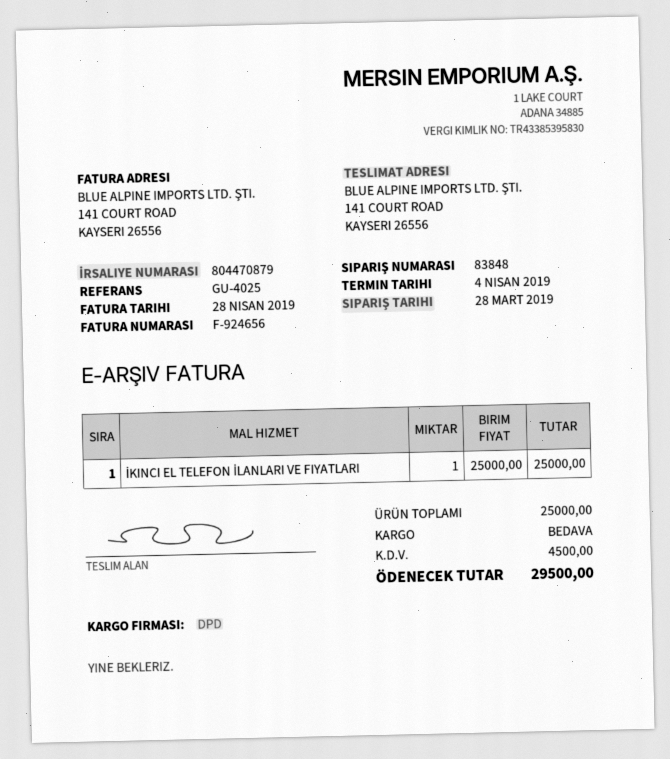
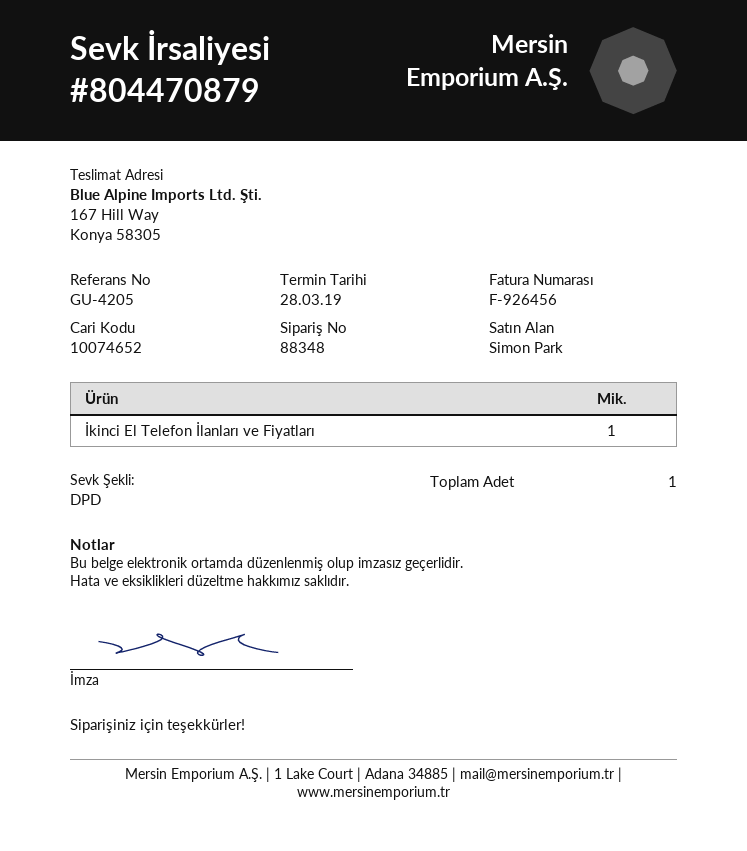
order number: 83848 -> 88348
delivery date: 2019-04-04 -> 2019-03-28
invoice number: F-924656 -> F-926456
reference: GU-4025 -> GU-4205
ship to: 141 COURT ROAD, KAYSERI 26556 -> 167 Hill Way, Konya 58305

